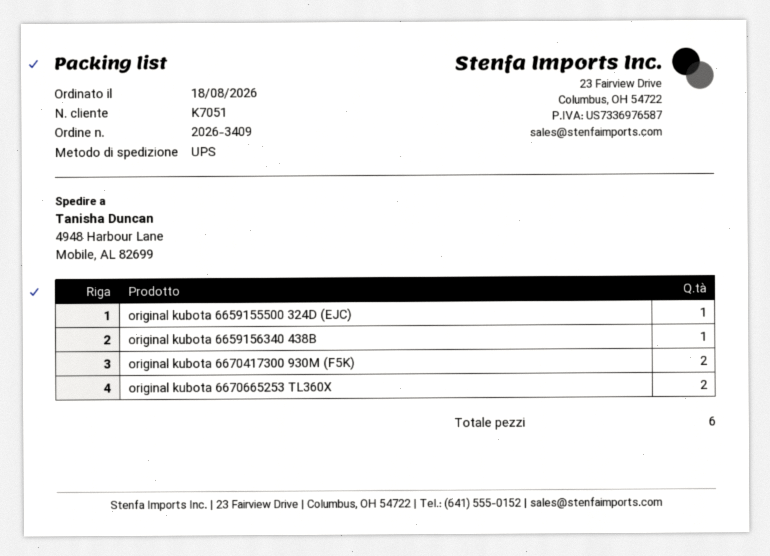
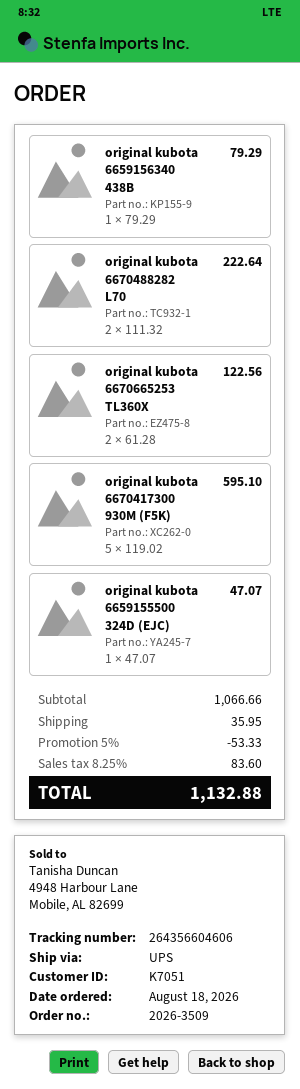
order number: 2026-3409 -> 2026-3509
original kubota 6670417300 930M (F5K): 2 -> 5
original kubota 6670488282 L70: none -> 2

